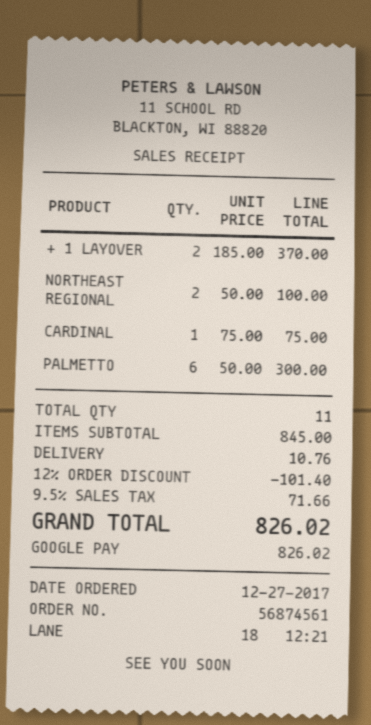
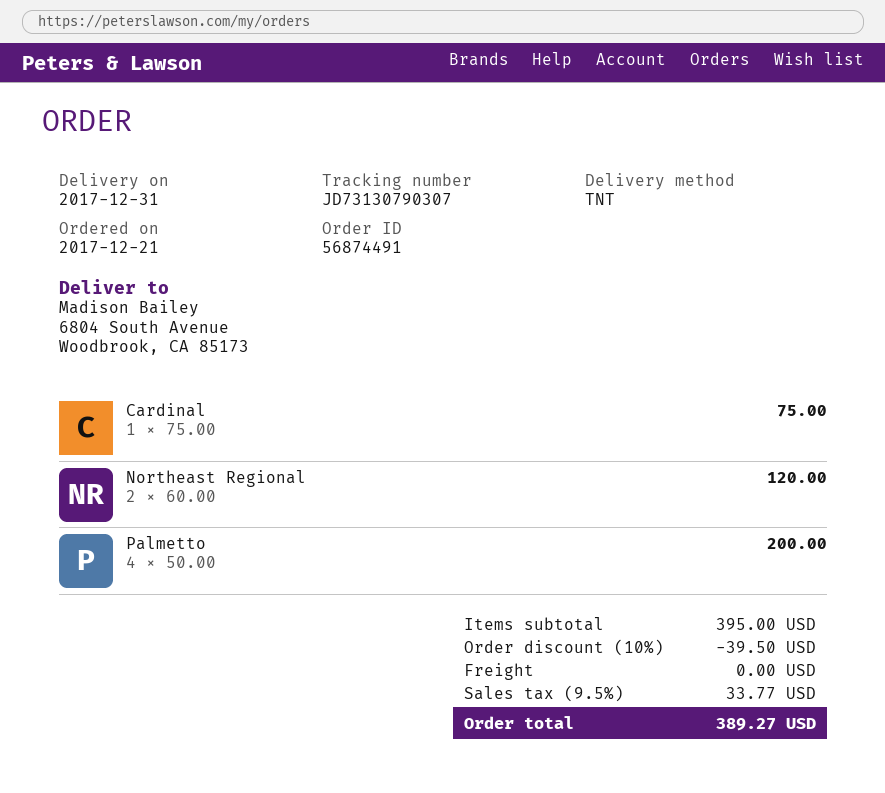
order number: 56874561 -> 56874491
order date: 2017-12-27 -> 2017-12-21
+ 1 LAYOVER: 2 x 185.00 = 370.00 -> none
NORTHEAST REGIONAL: 2 x 50.00 = 100.00 -> 2 x 60.00 = 120.00
PALMETTO: 6 x 50.00 = 300.00 -> 4 x 50.00 = 200.00
subtotal: 845.00 -> 395.00
discount: 12% = 101.40 -> 10% = 39.50
shipping: 10.76 -> 0.00
tax: 9.5% = 71.66 -> 9.5% = 33.77
total: 826.02 -> 389.27

